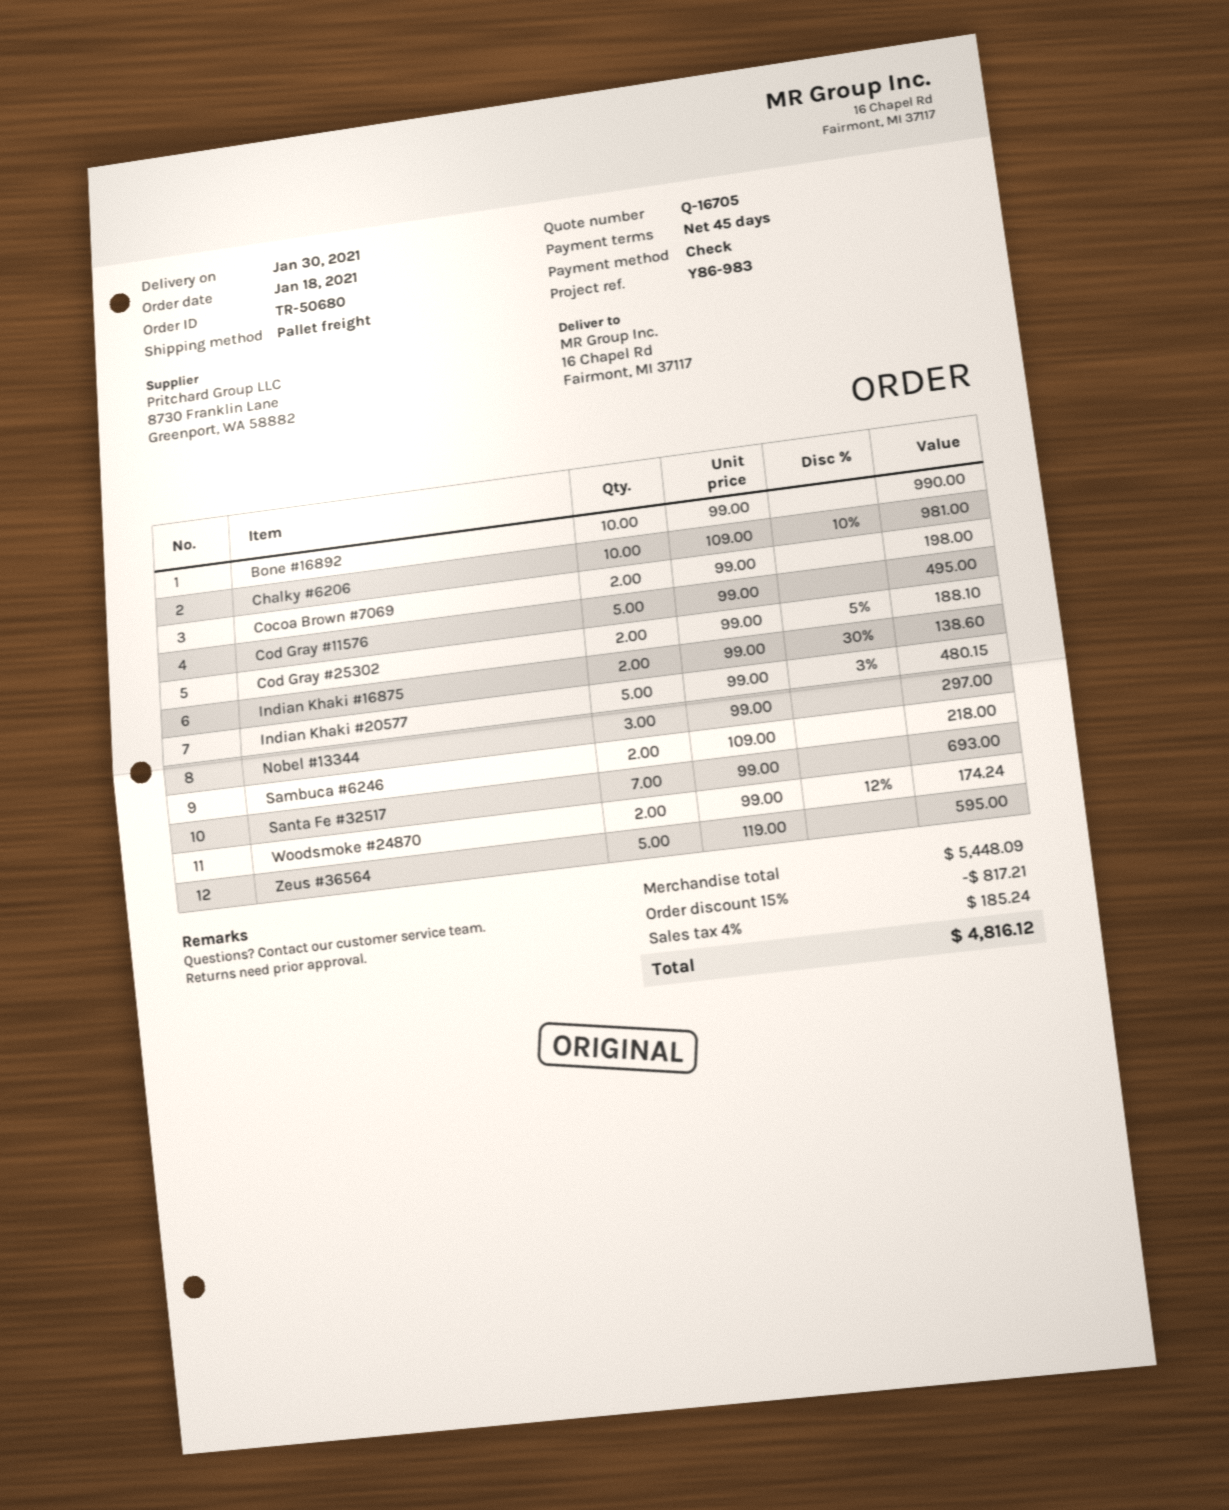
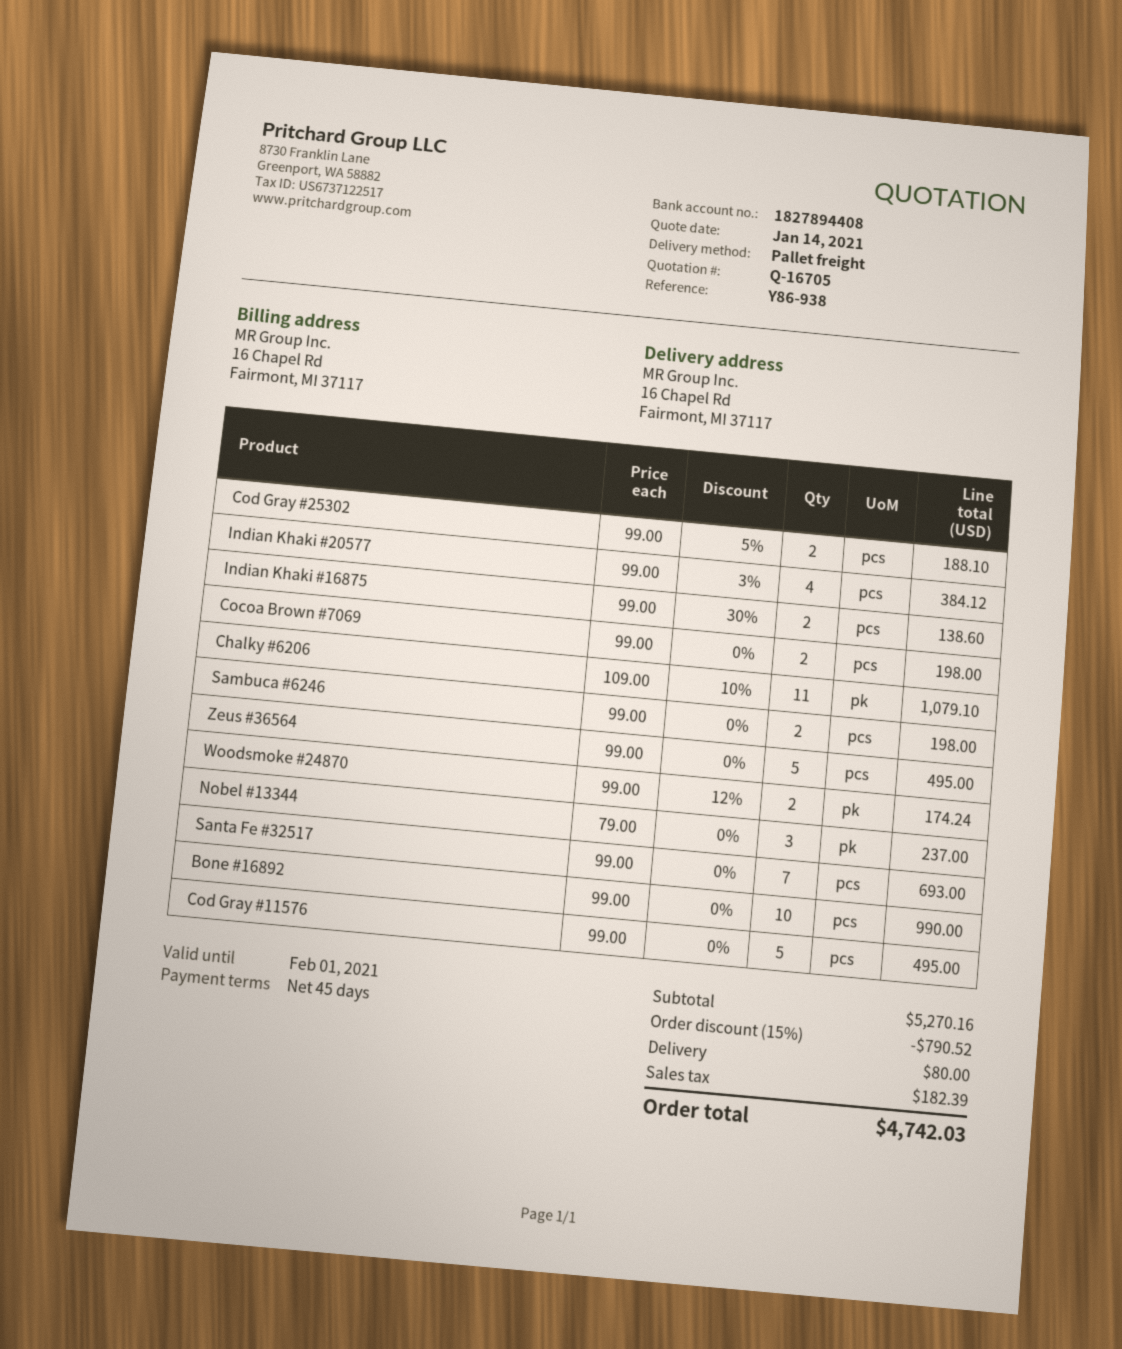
reference: Y86-983 -> Y86-938
Chalky #6206: 10 x 109.00 - 10% = 981.00 -> 11 x 109.00 - 10% = 1079.10
Indian Khaki #20577: 5 x 99.00 - 3% = 480.15 -> 4 x 99.00 - 3% = 384.12
Nobel #13344: 3 x 99.00 = 297.00 -> 3 x 79.00 = 237.00
Sambuca #6246: 2 x 109.00 = 218.00 -> 2 x 99.00 = 198.00
Zeus #36564: 5 x 119.00 = 595.00 -> 5 x 99.00 = 495.00
subtotal: 5448.09 -> 5270.16
discount: 15% = 817.21 -> 15% = 790.52
shipping: none -> 80.00
tax: 185.24 -> 182.39
total: 4816.12 -> 4742.03

